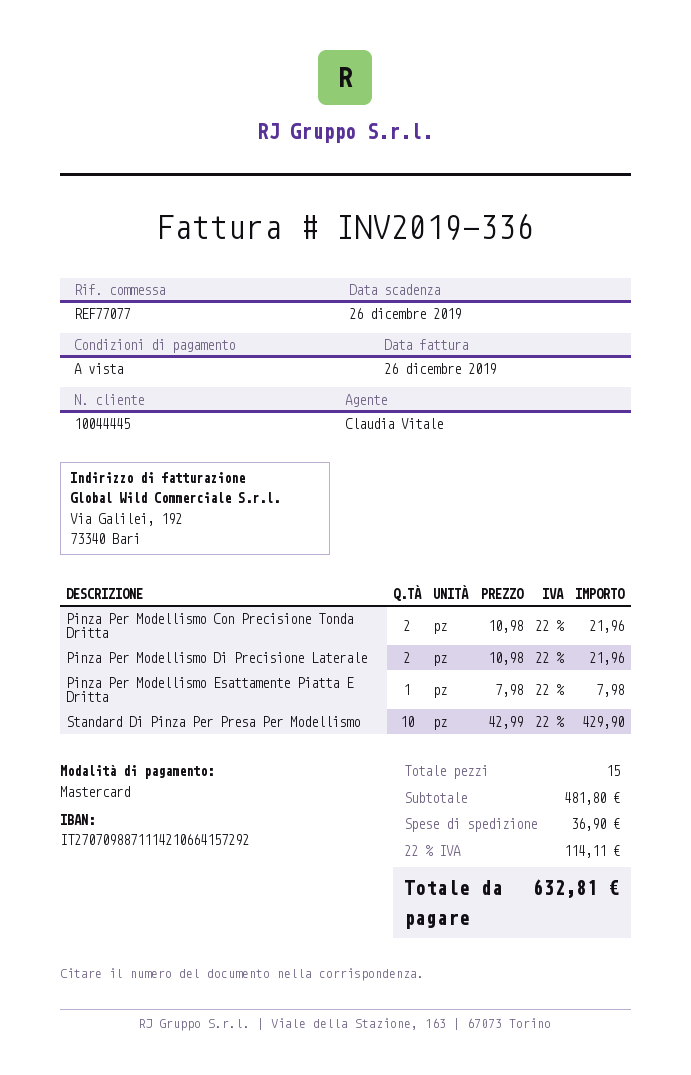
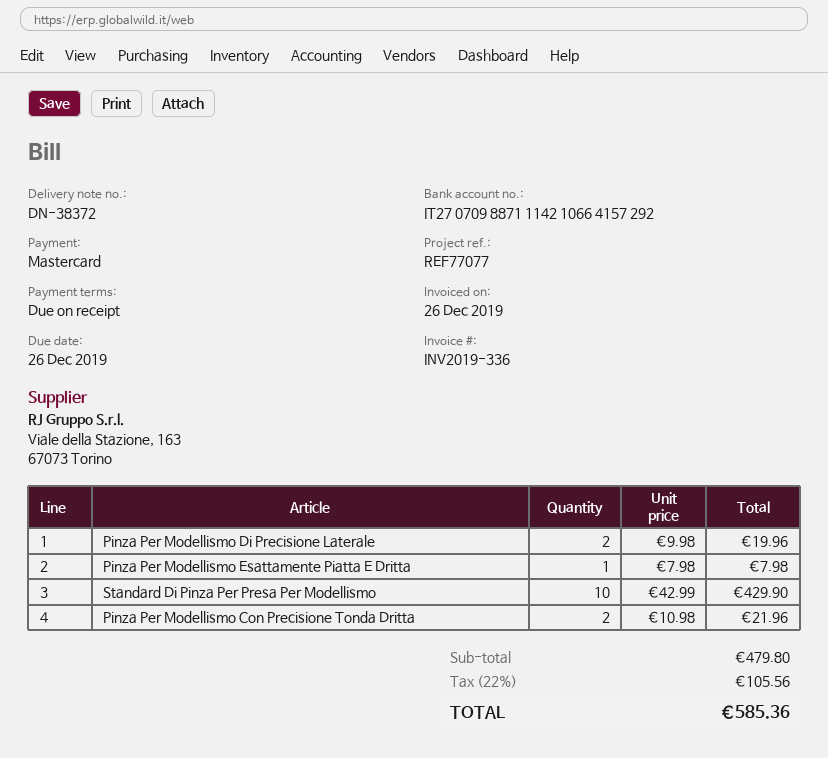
Pinza Per Modellismo Di Precisione Laterale: 2 x 10.98 = 21.96 -> 2 x 9.98 = 19.96
subtotal: 481.80 -> 479.80
shipping: 36.90 -> none
tax: 22% = 114.11 -> 22% = 105.56
total: 632.81 -> 585.36

